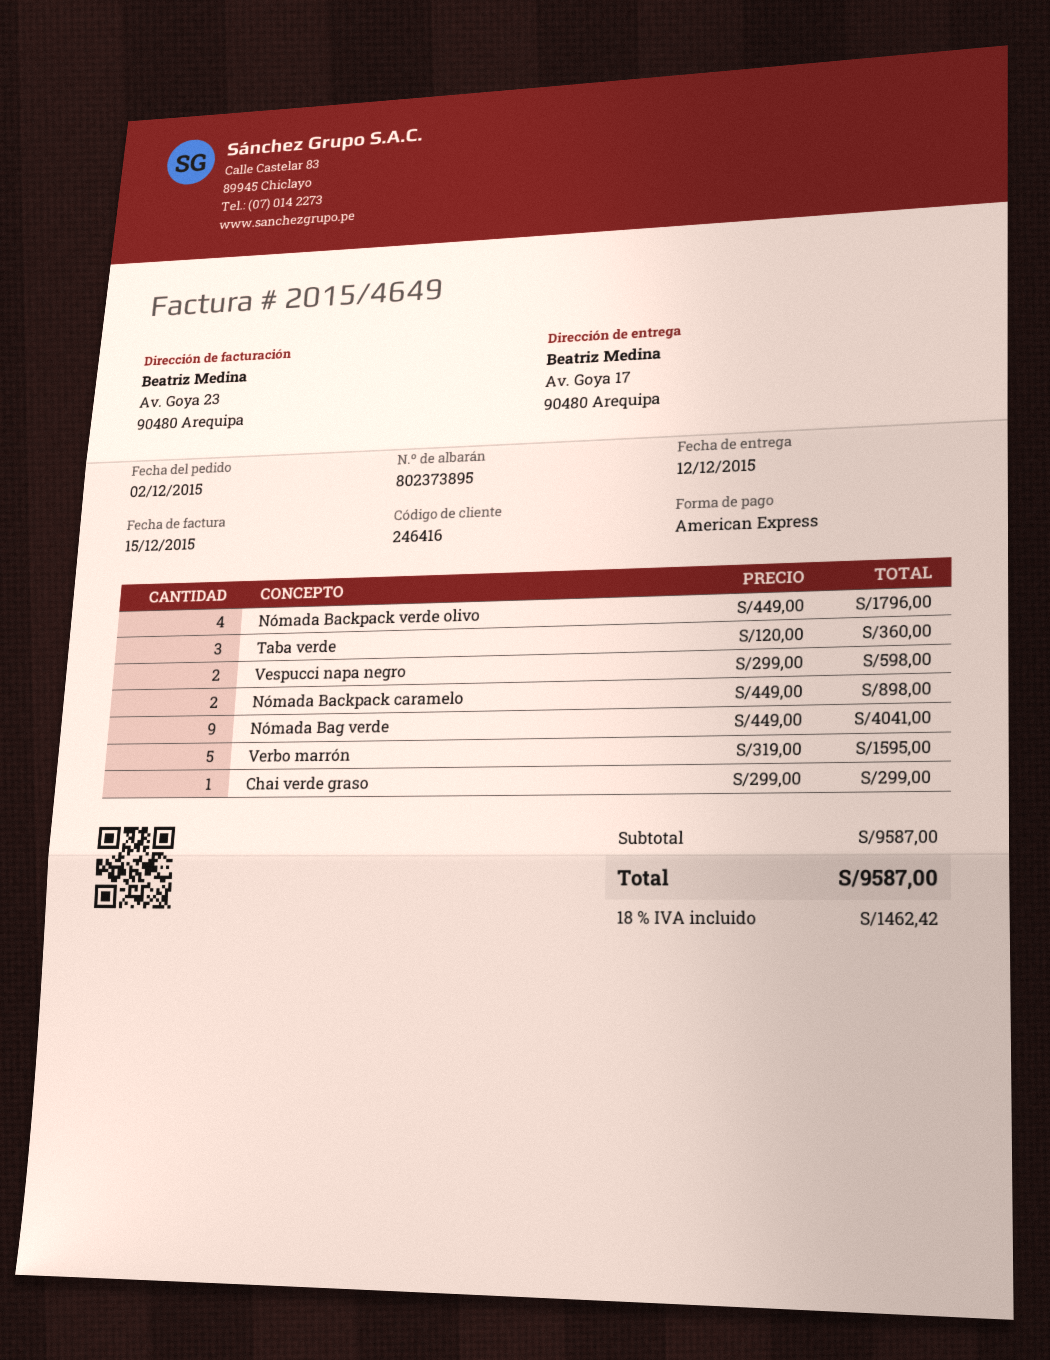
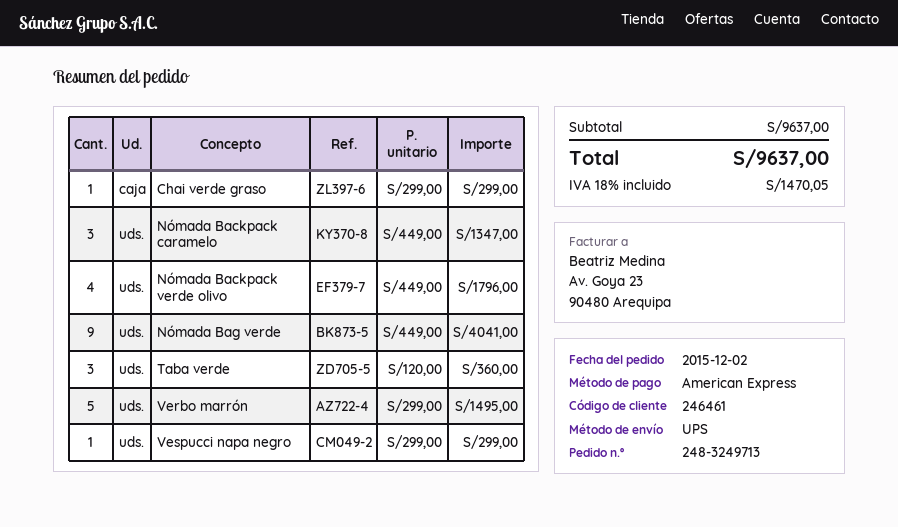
customer number: 246416 -> 246461
Vespucci napa negro: 2 x 299.00 = 598.00 -> 1 x 299.00 = 299.00
Nómada Backpack caramelo: 2 x 449.00 = 898.00 -> 3 x 449.00 = 1347.00
Verbo marrón: 5 x 319.00 = 1595.00 -> 5 x 299.00 = 1495.00
subtotal: 9587.00 -> 9637.00
tax: 18% = 1462.42 -> 18% = 1470.05
total: 9587.00 -> 9637.00

